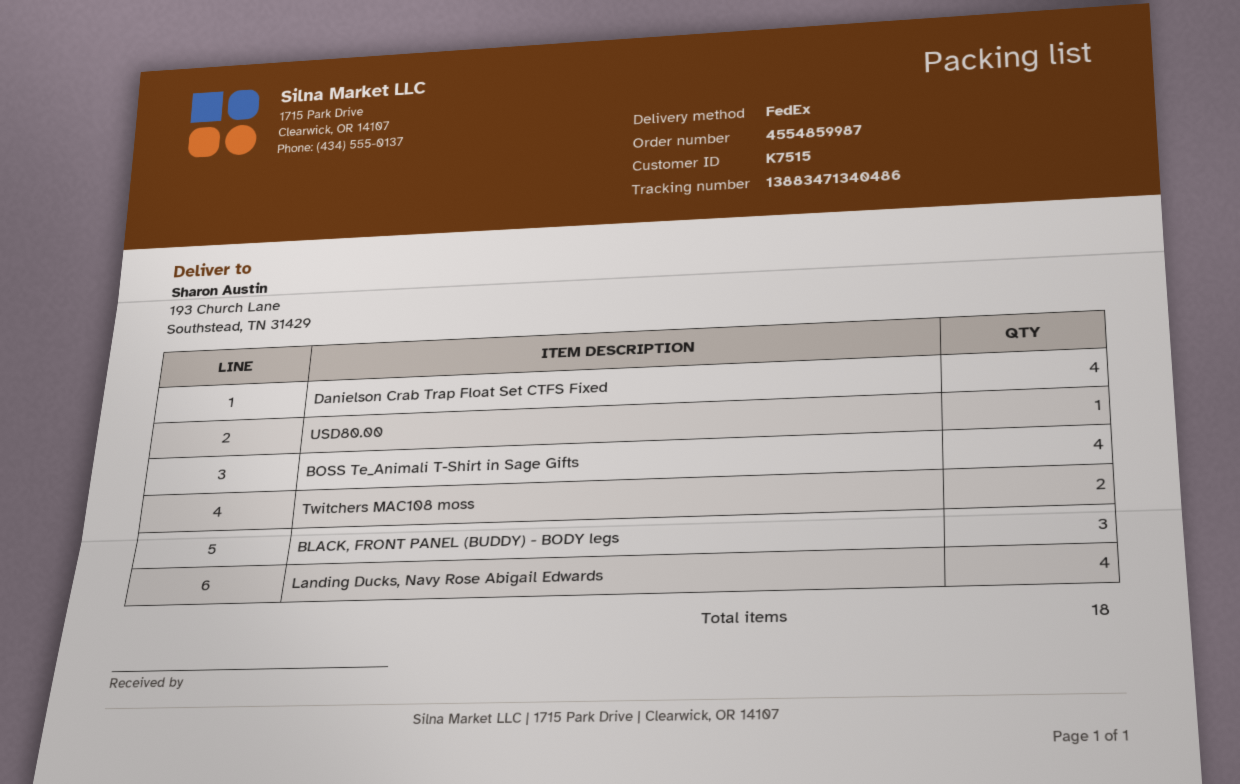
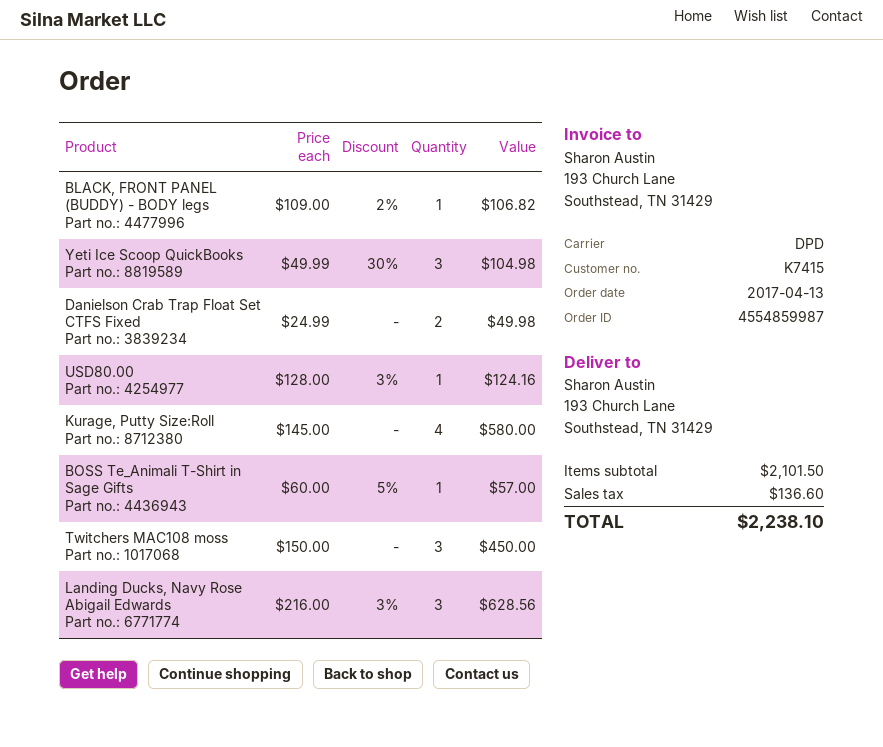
customer number: K7515 -> K7415
shipping method: FedEx -> DPD
Danielson Crab Trap Float Set CTFS Fixed: 4 -> 2
BOSS Te_Animali T-Shirt in Sage Gifts: 4 -> 1
Twitchers MAC108 moss: 2 -> 3
BLACK, FRONT PANEL (BUDDY) - BODY legs: 3 -> 1
Landing Ducks, Navy Rose Abigail Edwards: 4 -> 3
Yeti Ice Scoop QuickBooks: none -> 3
Kurage, Putty Size:Roll: none -> 4

